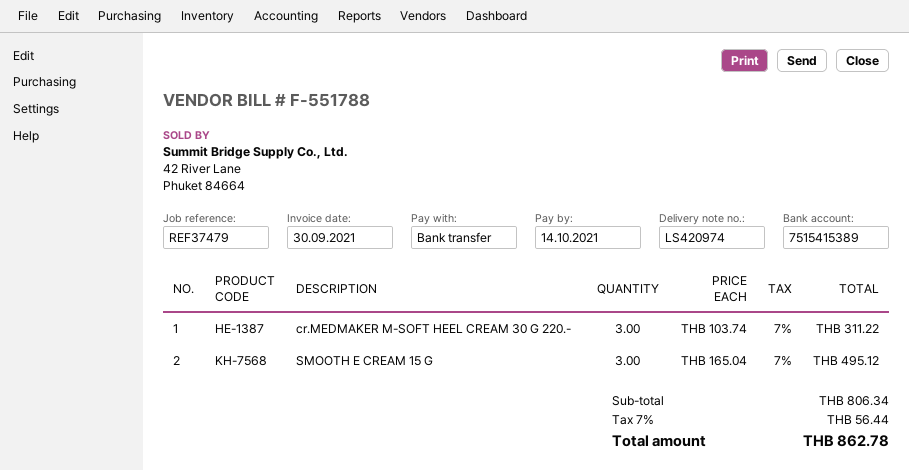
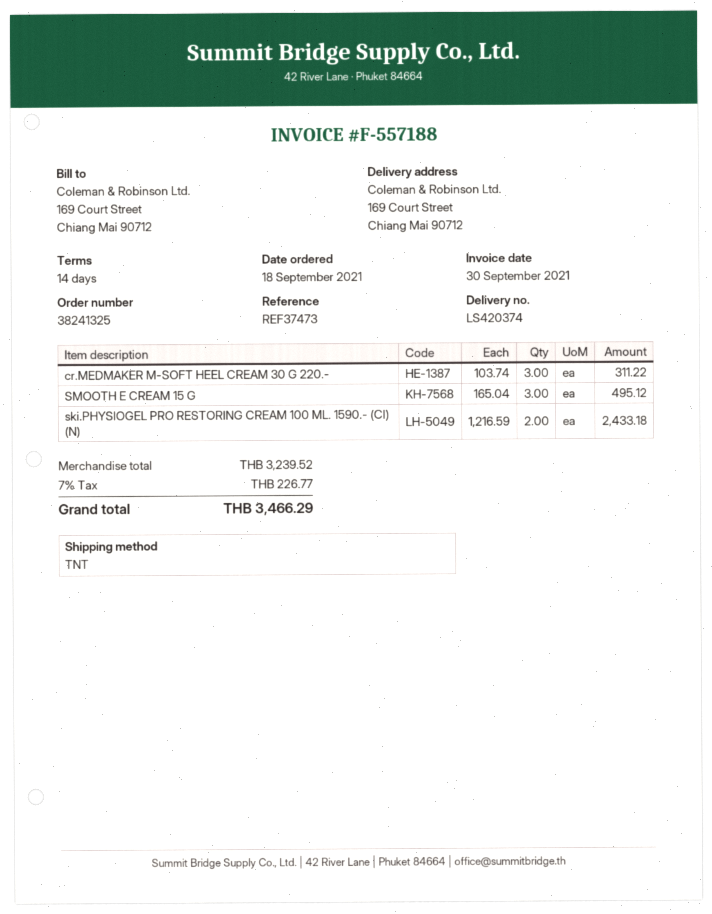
delivery note number: LS420974 -> LS420374
invoice number: F-551788 -> F-557188
reference: REF37479 -> REF37473
ski.PHYSIOGEL PRO RESTORING CREAM 100 ML. 1590.- (Cl) (N): none -> 2 x 1216.59 = 2433.18
subtotal: 806.34 -> 3239.52
tax: 7% = 56.44 -> 7% = 226.77
total: 862.78 -> 3466.29

